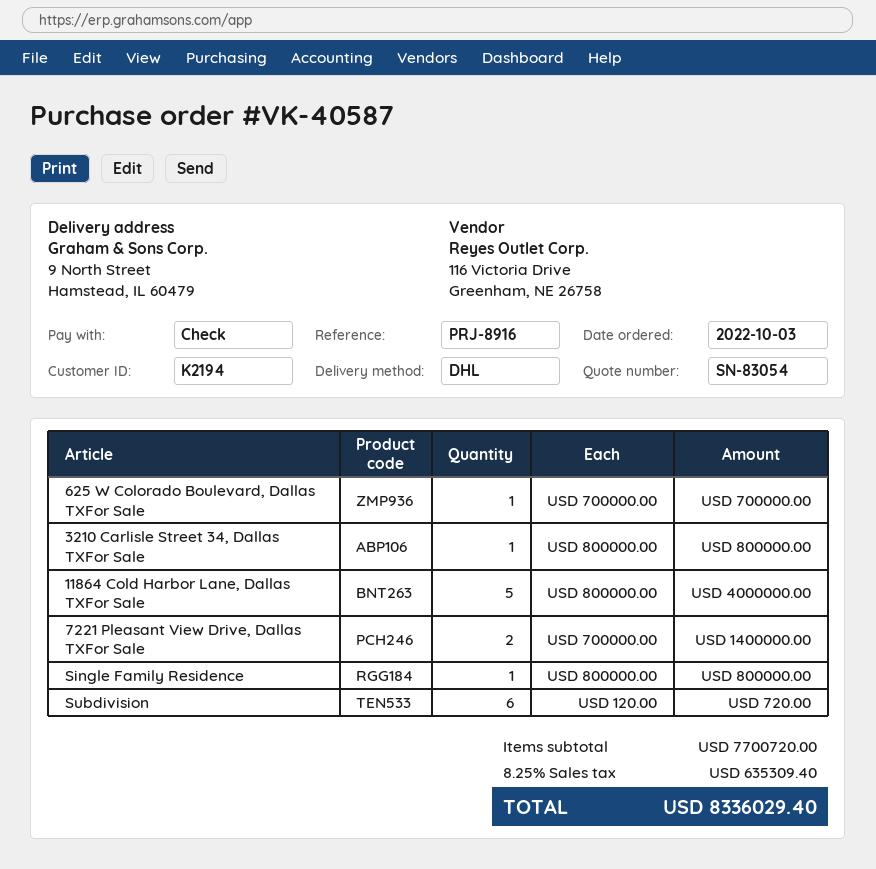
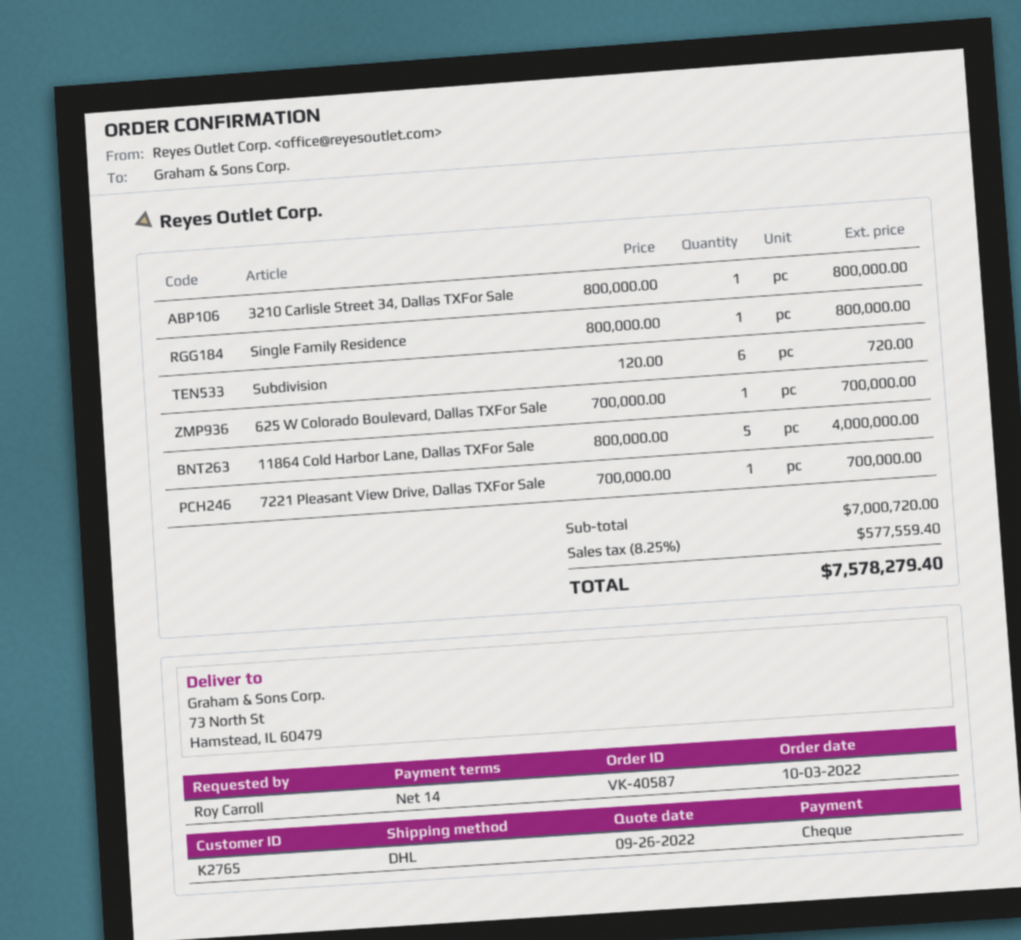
customer number: K2194 -> K2765
ship to: 9 North Street, Hamstead, IL 60479 -> 73 North St, Hamstead, IL 60479
7221 Pleasant View Drive, Dallas TXFor Sale: 2 x 700000.00 = 1400000.00 -> 1 x 700000.00 = 700000.00
subtotal: 7700720.00 -> 7000720.00
tax: 8.25% = 635309.40 -> 8.25% = 577559.40
total: 8336029.40 -> 7578279.40

